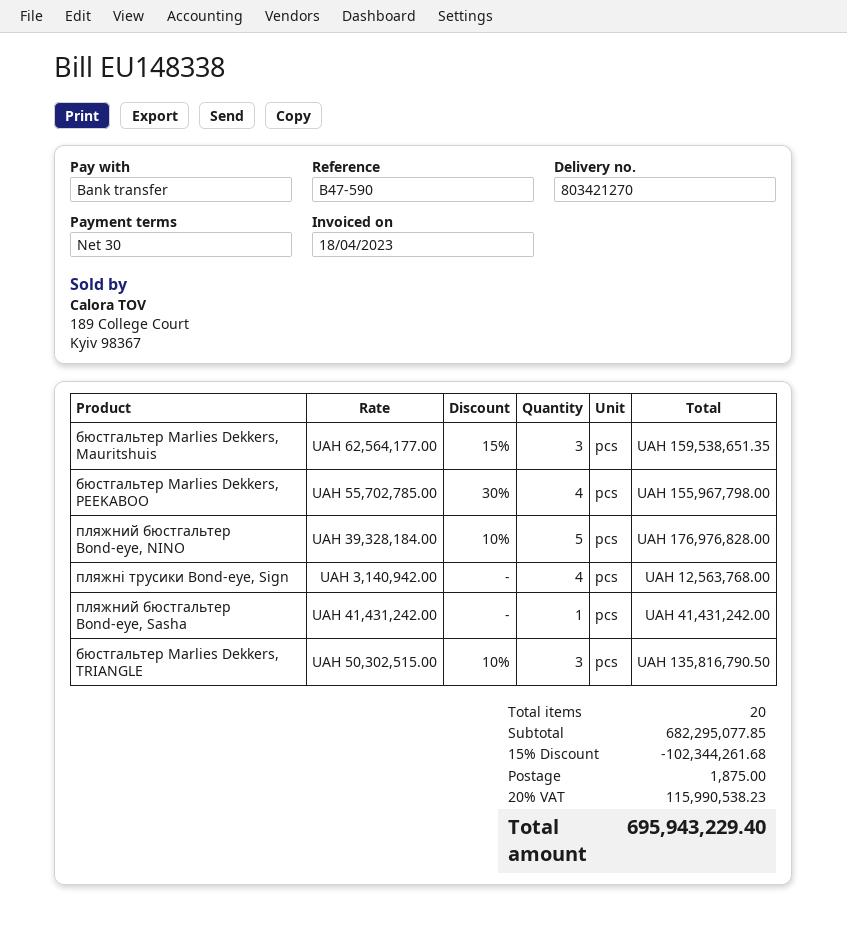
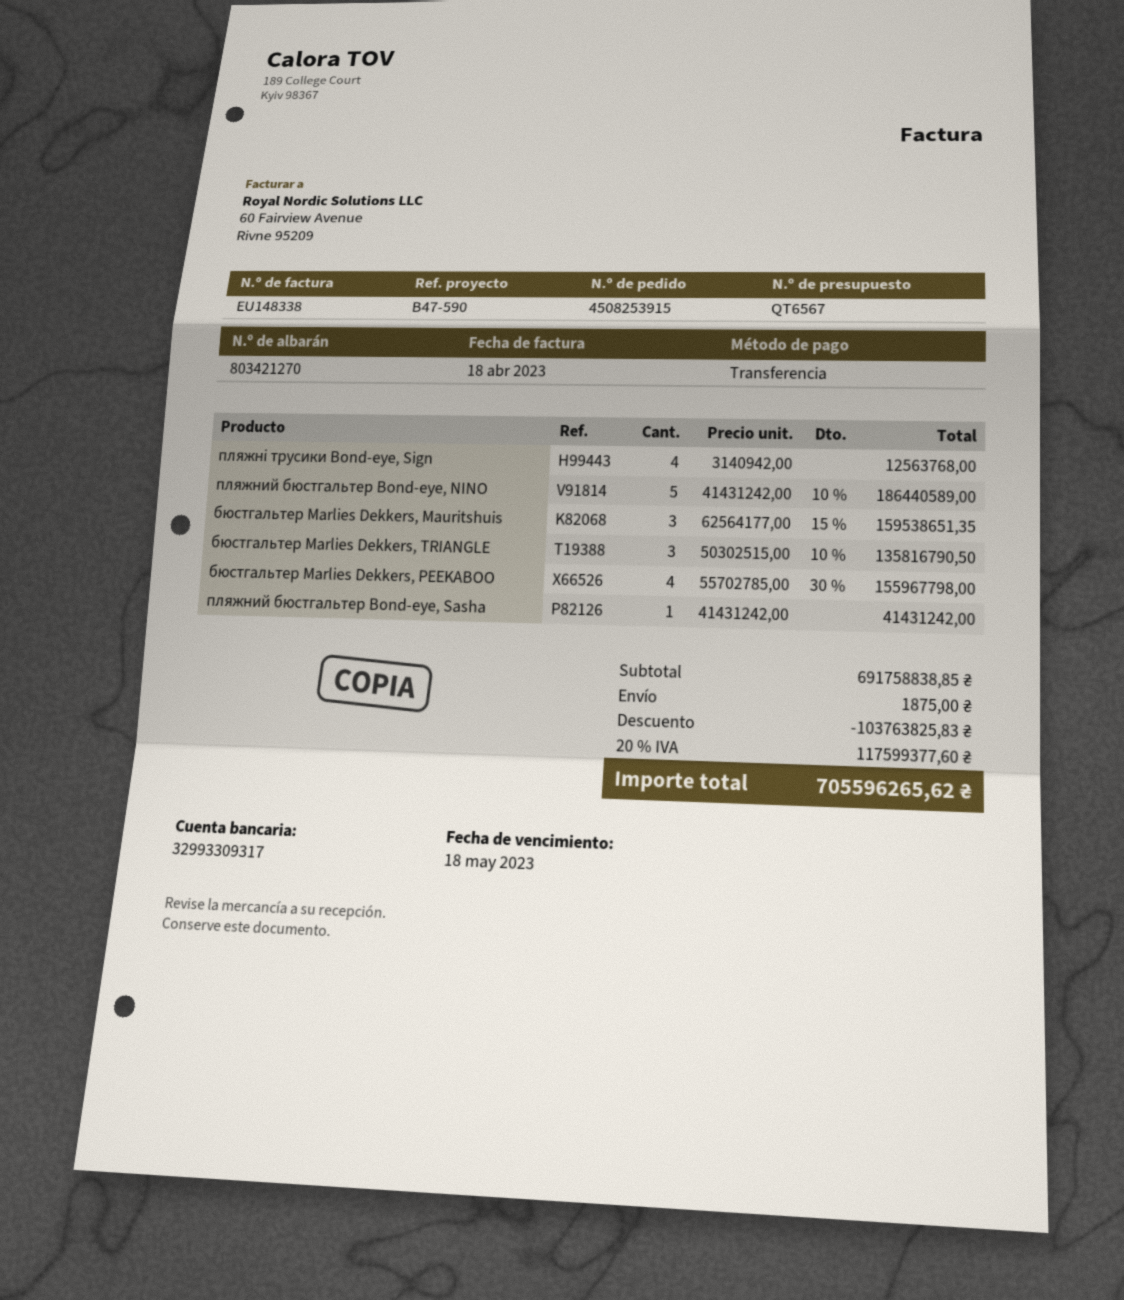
пляжний бюстгальтер Bond-eye, NINO: 5 x 39328184.00 - 10% = 176976828.00 -> 5 x 41431242.00 - 10% = 186440589.00
subtotal: 682295077.85 -> 691758838.85
discount: 102344261.68 -> 103763825.83
tax: 20% = 115990538.23 -> 20% = 117599377.60
total: 695943229.40 -> 705596265.62

